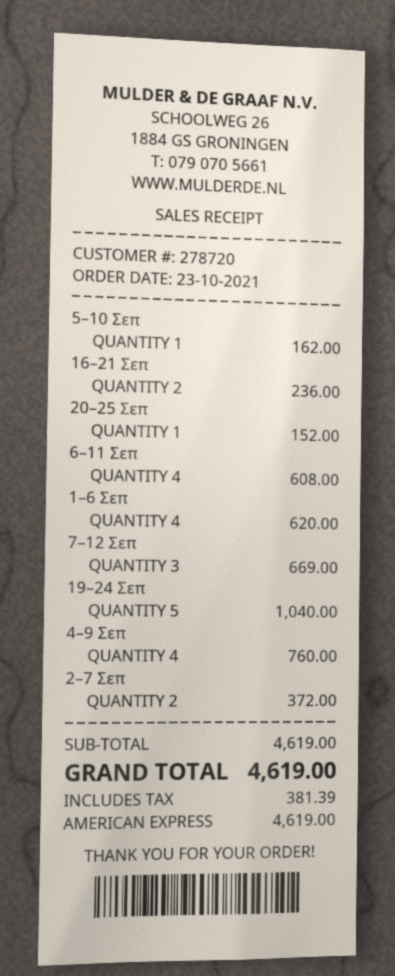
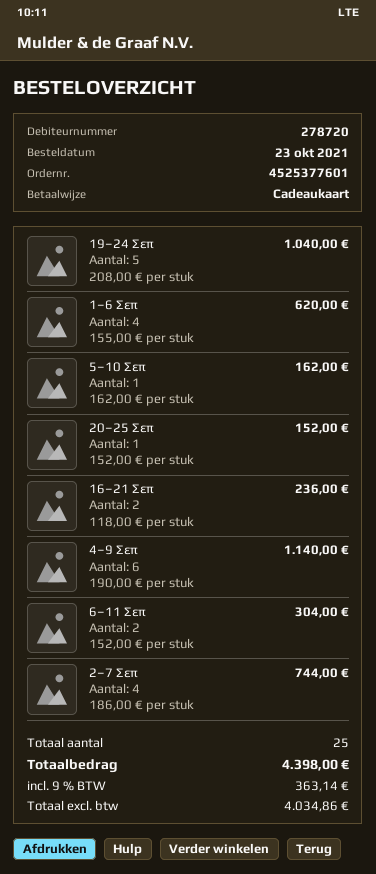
payment method: American Express -> gift card
6–11 Σεπ: 4 for 608.00 -> 2 for 304.00
7–12 Σεπ: 3 for 669.00 -> none
4–9 Σεπ: 4 for 760.00 -> 6 for 1140.00
2–7 Σεπ: 2 for 372.00 -> 4 for 744.00
tax: 381.39 -> 363.14
total: 4619.00 -> 4398.00

